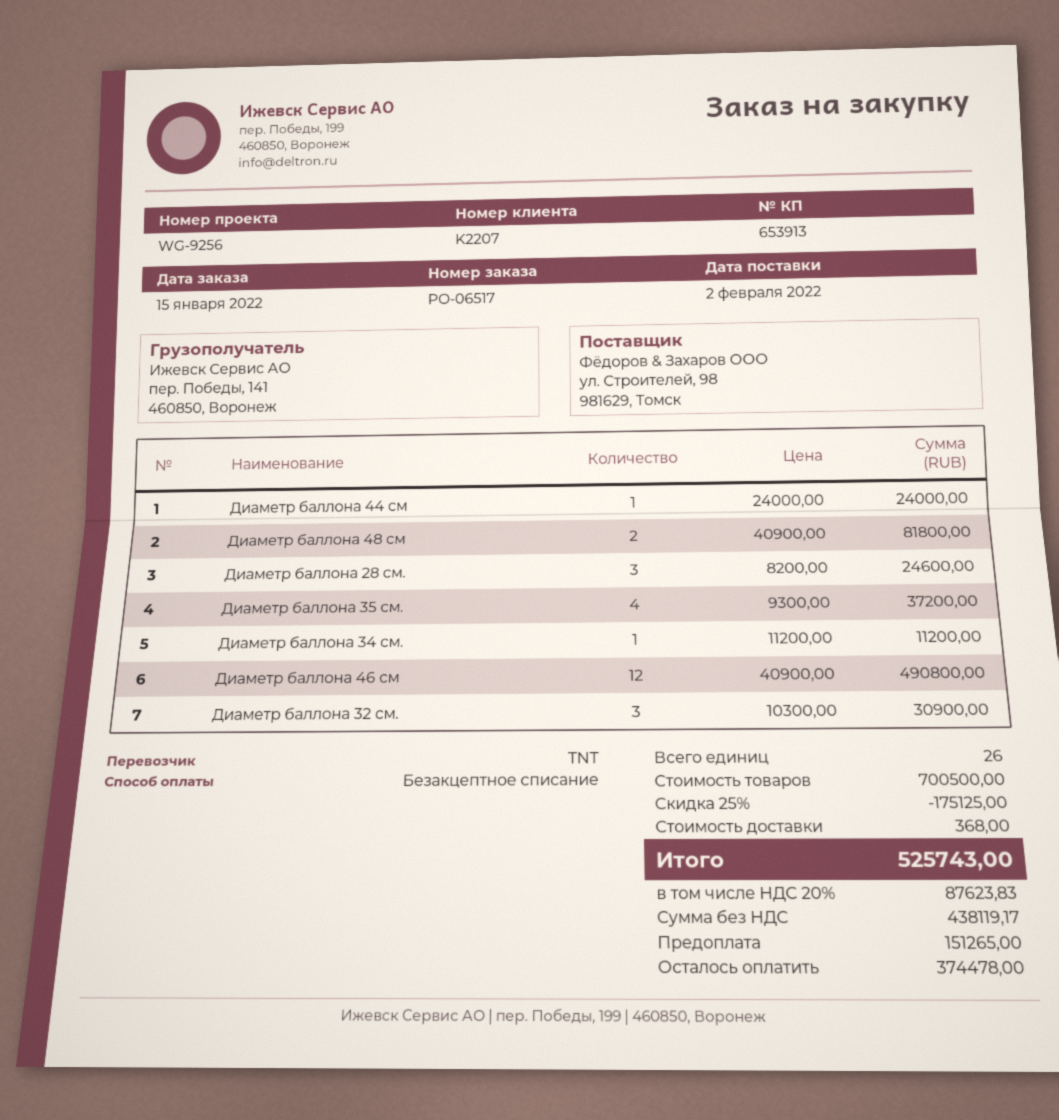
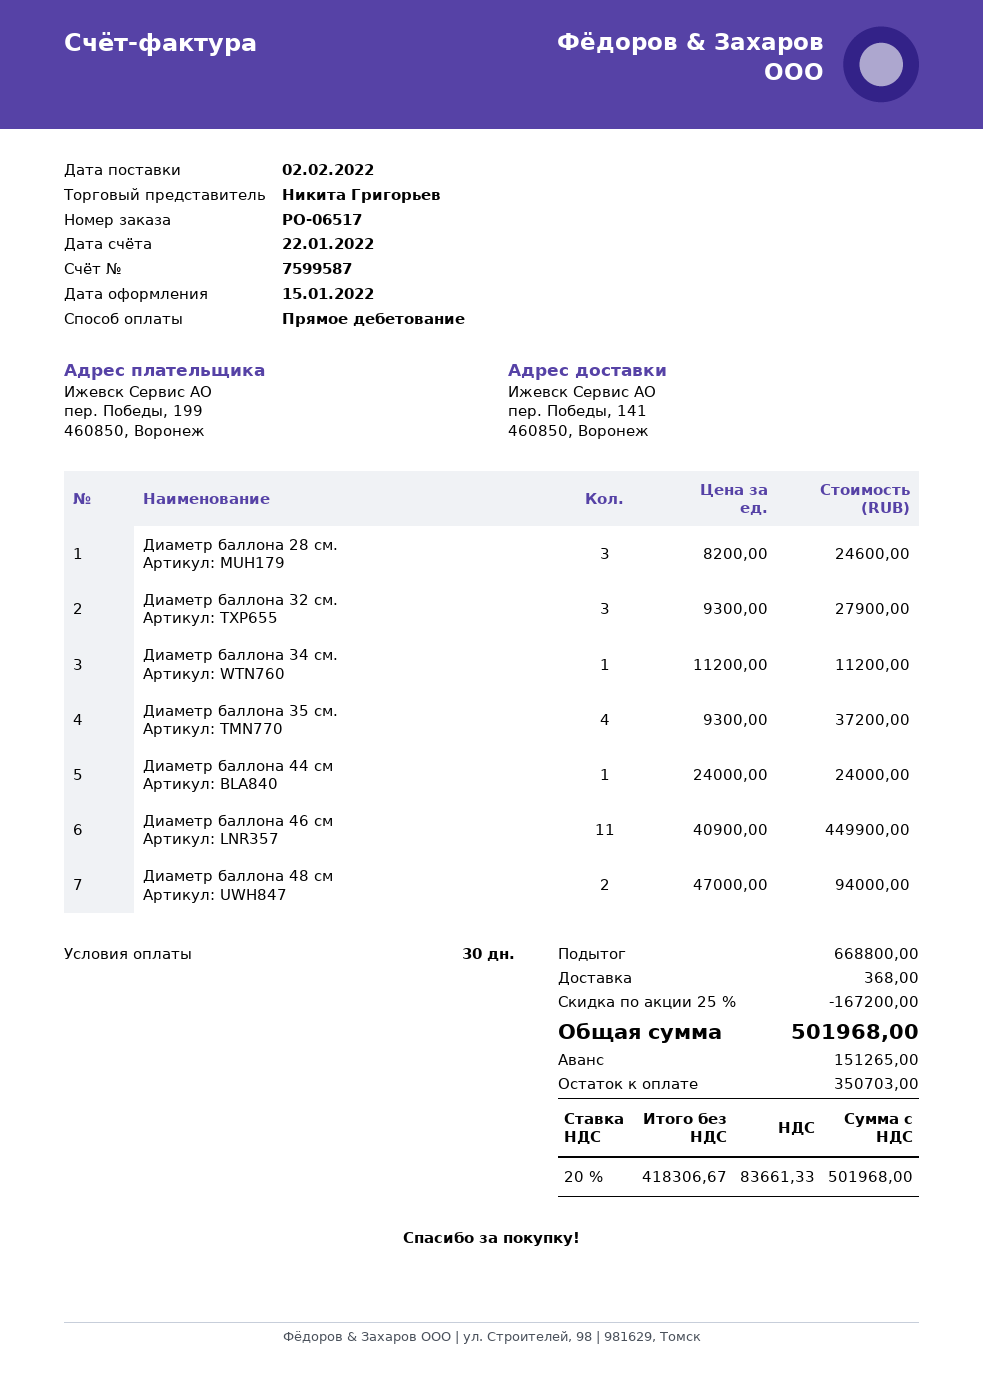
Диаметр баллона 48 см: 2 x 40900.00 = 81800.00 -> 2 x 47000.00 = 94000.00
Диаметр баллона 46 см: 12 x 40900.00 = 490800.00 -> 11 x 40900.00 = 449900.00
Диаметр баллона 32 см.: 3 x 10300.00 = 30900.00 -> 3 x 9300.00 = 27900.00
subtotal: 700500.00 -> 668800.00
discount: 25% = 175125.00 -> 25% = 167200.00
net: 438119.17 -> 418306.67
tax: 20% = 87623.83 -> 20% = 83661.33
total: 525743.00 -> 501968.00
balance: 374478.00 -> 350703.00

